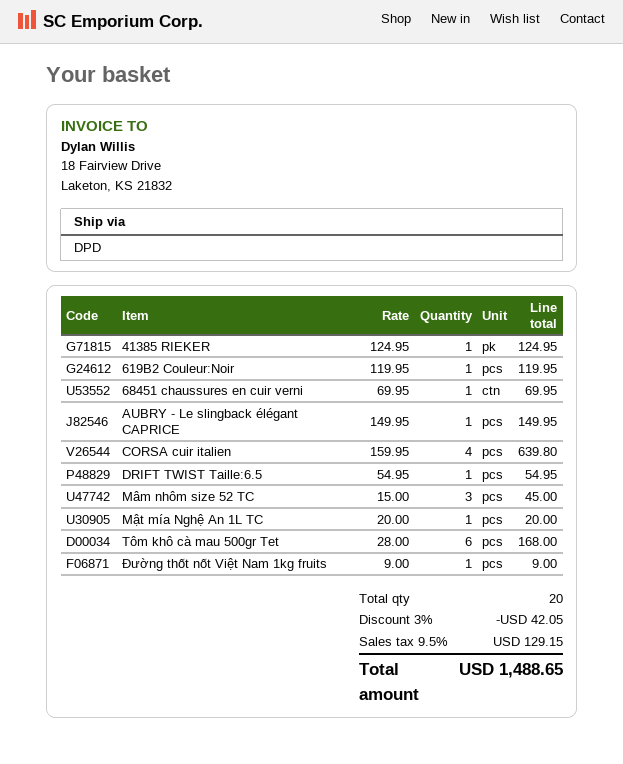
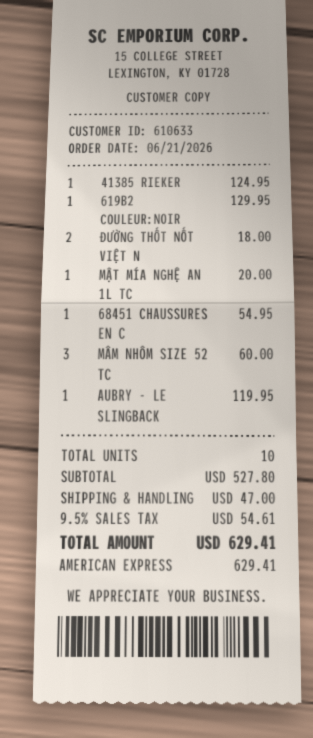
619B2 Couleur:Noir: 1 for 119.95 -> 1 for 129.95
68451 chaussures en cuir verni: 1 for 69.95 -> 1 for 54.95
AUBRY - Le slingback élégant CAPRICE: 1 for 149.95 -> 1 for 119.95
CORSA cuir italien: 4 for 639.80 -> none
DRIFT TWIST Taille:6.5: 1 for 54.95 -> none
Mâm nhôm size 52 TC: 3 for 45.00 -> 3 for 60.00
Tôm khô cà mau 500gr Tet: 6 for 168.00 -> none
Đường thốt nốt Việt Nam 1kg fruits: 1 for 9.00 -> 2 for 18.00
total quantity: 20 -> 10
discount: 3% = 42.05 -> none
shipping: none -> 47.00
tax: 9.5% = 129.15 -> 9.5% = 54.61
total: 1488.65 -> 629.41

